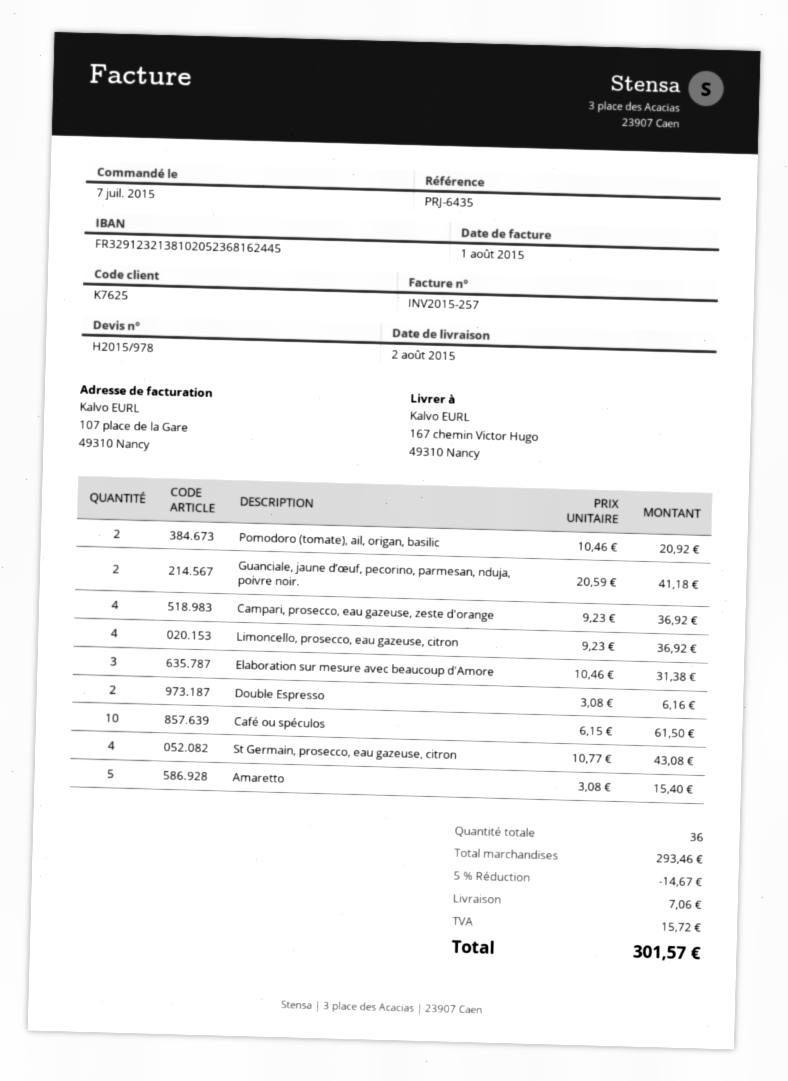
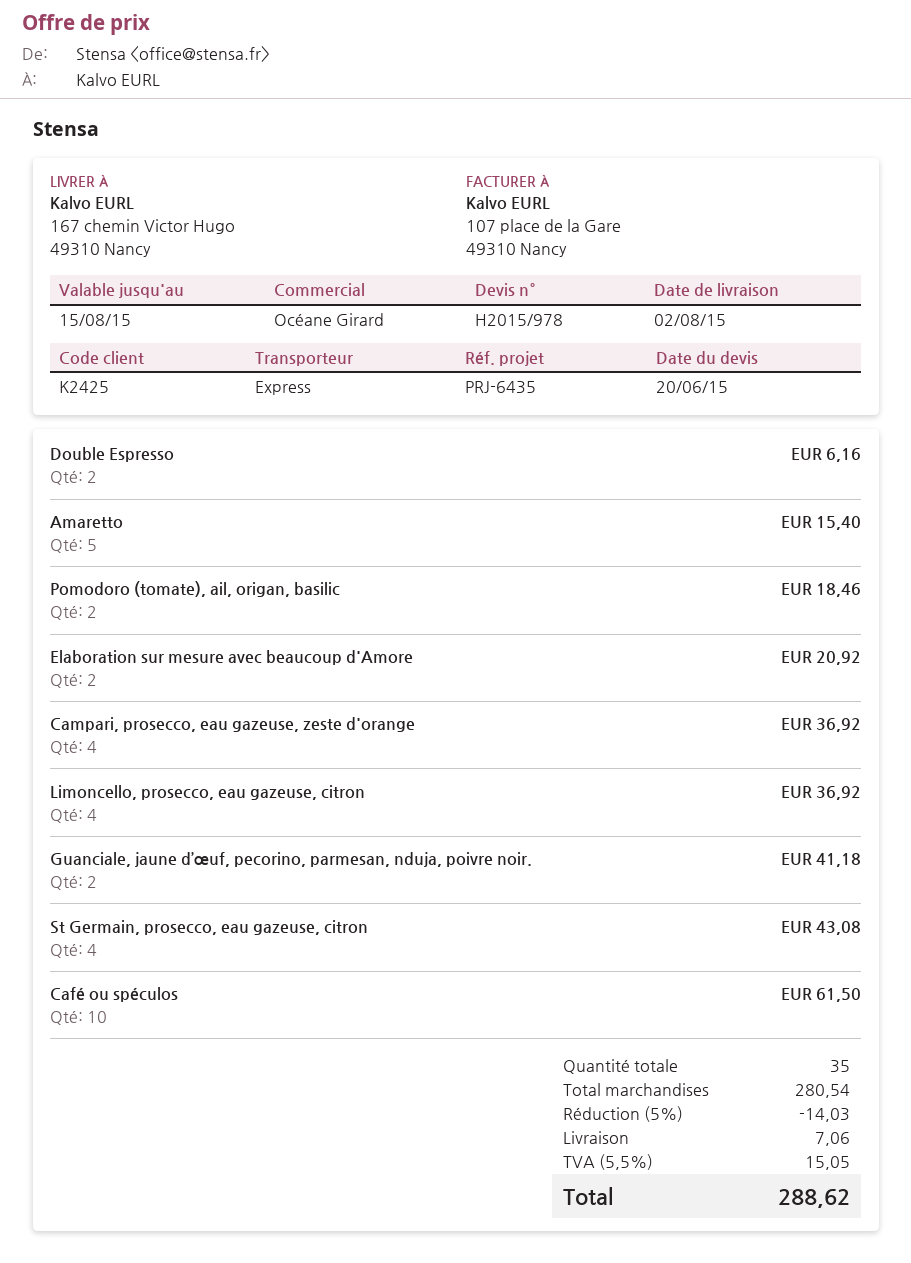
customer number: K7625 -> K2425
Pomodoro (tomate), ail, origan, basilic: 2 for 20.92 -> 2 for 18.46
Elaboration sur mesure avec beaucoup d'Amore: 3 for 31.38 -> 2 for 20.92
total quantity: 36 -> 35
subtotal: 293.46 -> 280.54
discount: 5% = 14.67 -> 5% = 14.03
tax: 15.72 -> 15.05
total: 301.57 -> 288.62

